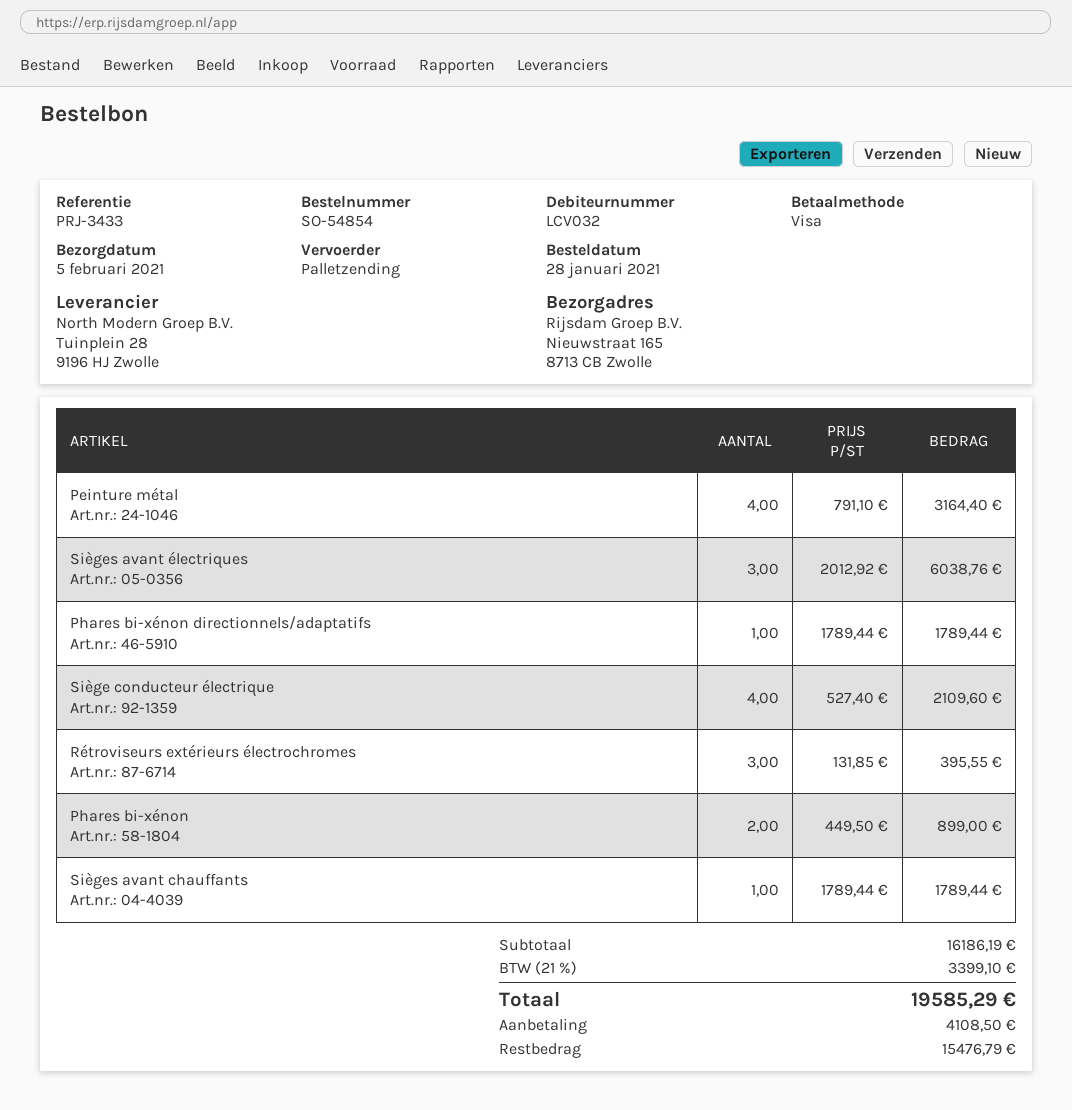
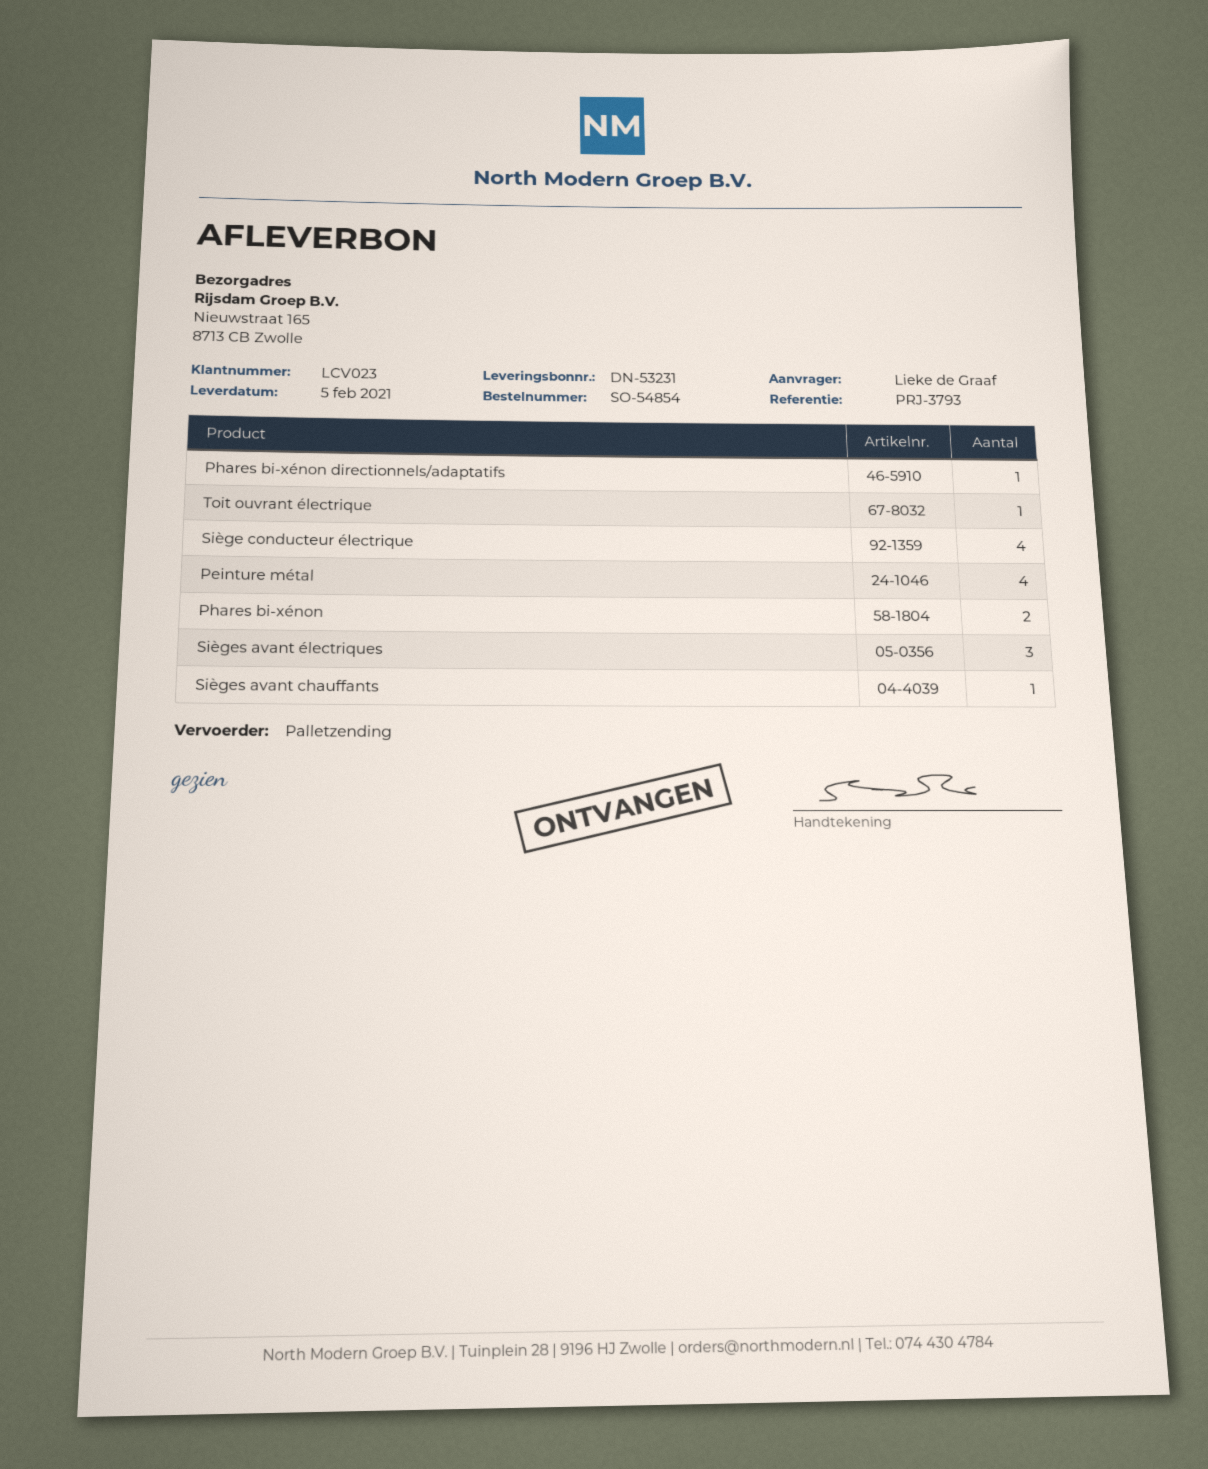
customer number: LCV032 -> LCV023
reference: PRJ-3433 -> PRJ-3793
Rétroviseurs extérieurs électrochromes: 3 -> none
Toit ouvrant électrique: none -> 1

